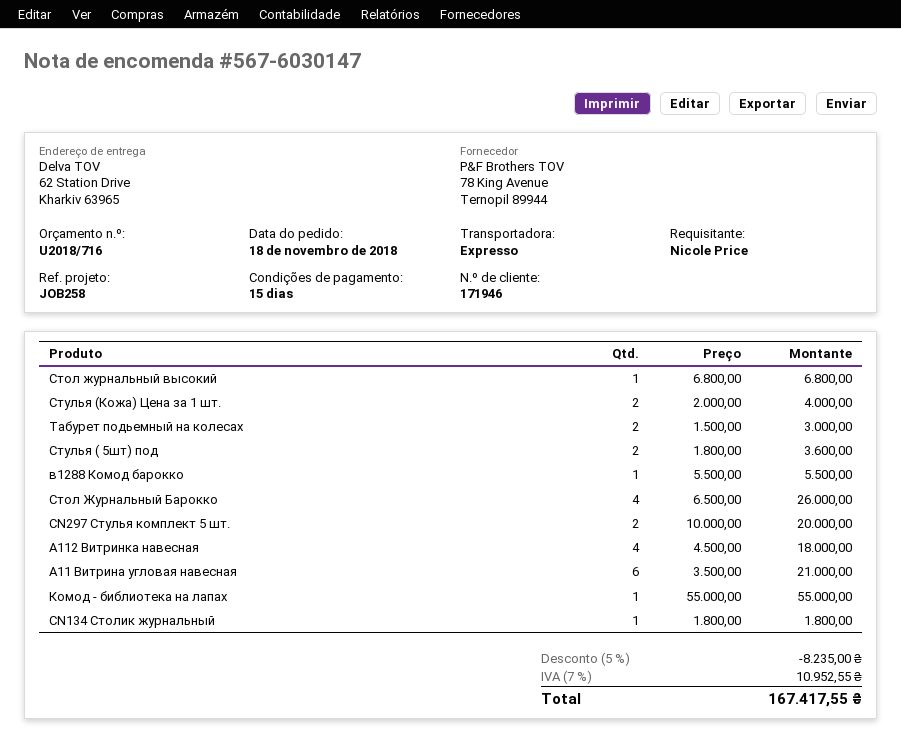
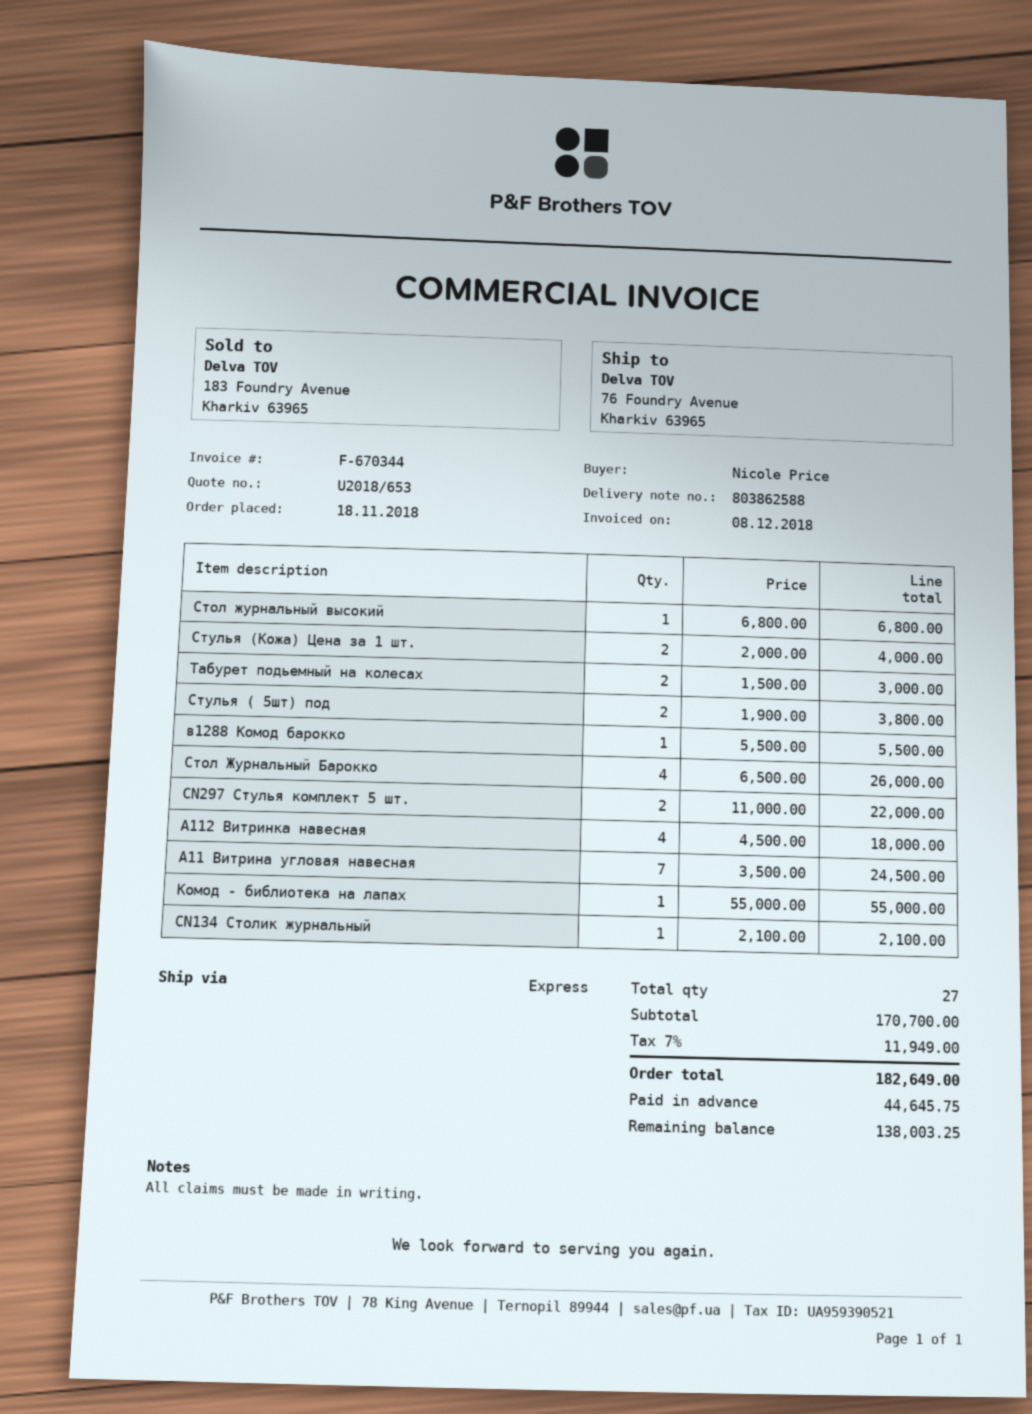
quote number: U2018/716 -> U2018/653
ship to: 62 Station Drive, Kharkiv 63965 -> 76 Foundry Avenue, Kharkiv 63965
Стулья ( 5шт) под: 2 x 1800.00 = 3600.00 -> 2 x 1900.00 = 3800.00
CN297 Стулья комплект 5 шт.: 2 x 10000.00 = 20000.00 -> 2 x 11000.00 = 22000.00
А11 Витрина угловая навесная: 6 x 3500.00 = 21000.00 -> 7 x 3500.00 = 24500.00
CN134 Столик журнальный: 1 x 1800.00 = 1800.00 -> 1 x 2100.00 = 2100.00
discount: 5% = 8235.00 -> none
tax: 7% = 10952.55 -> 7% = 11949.00
total: 167417.55 -> 182649.00

